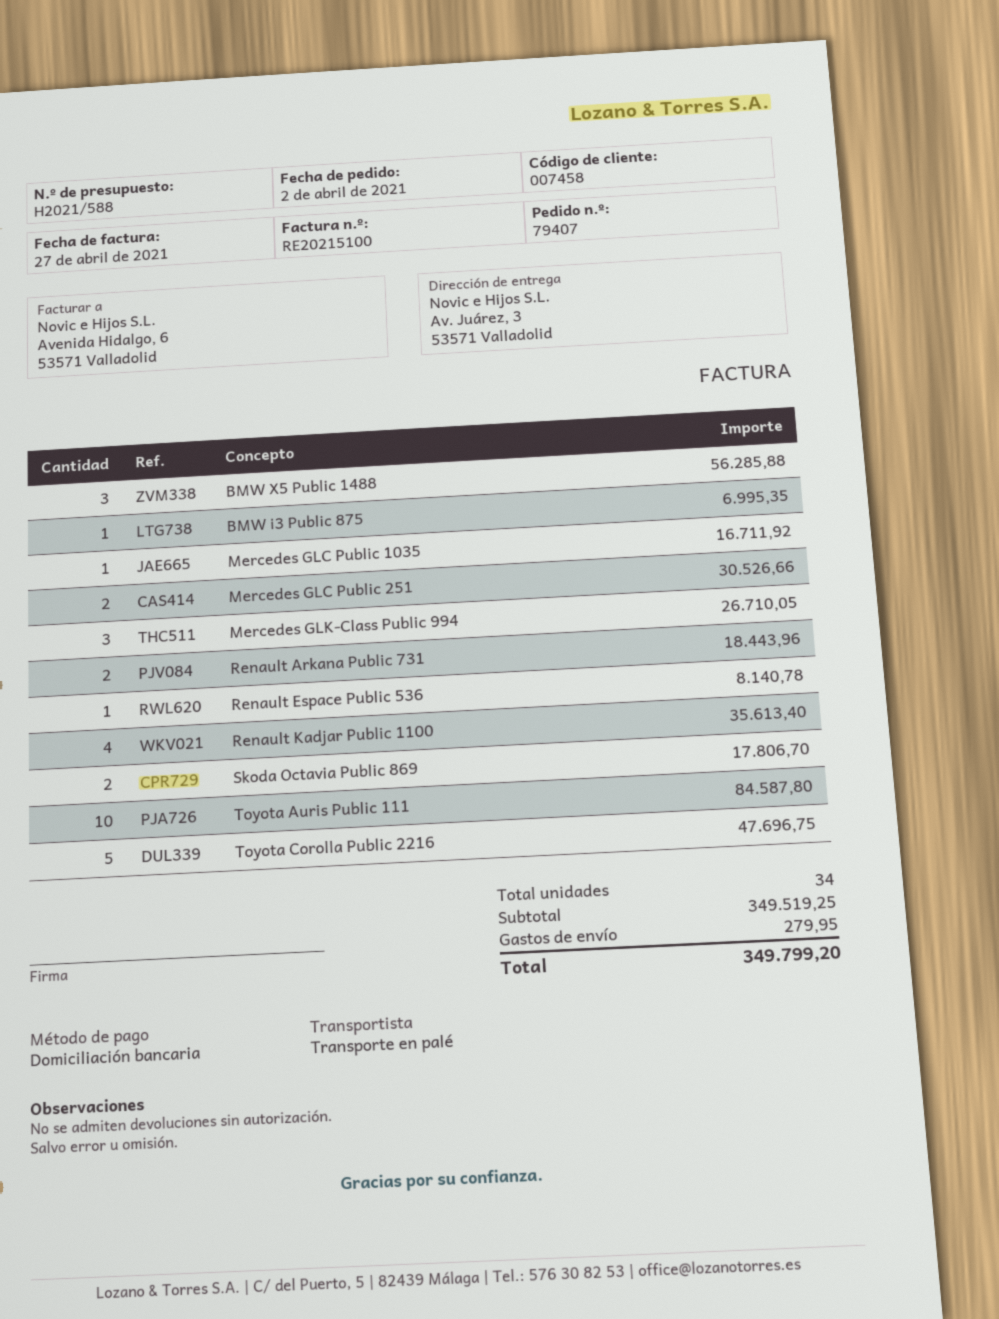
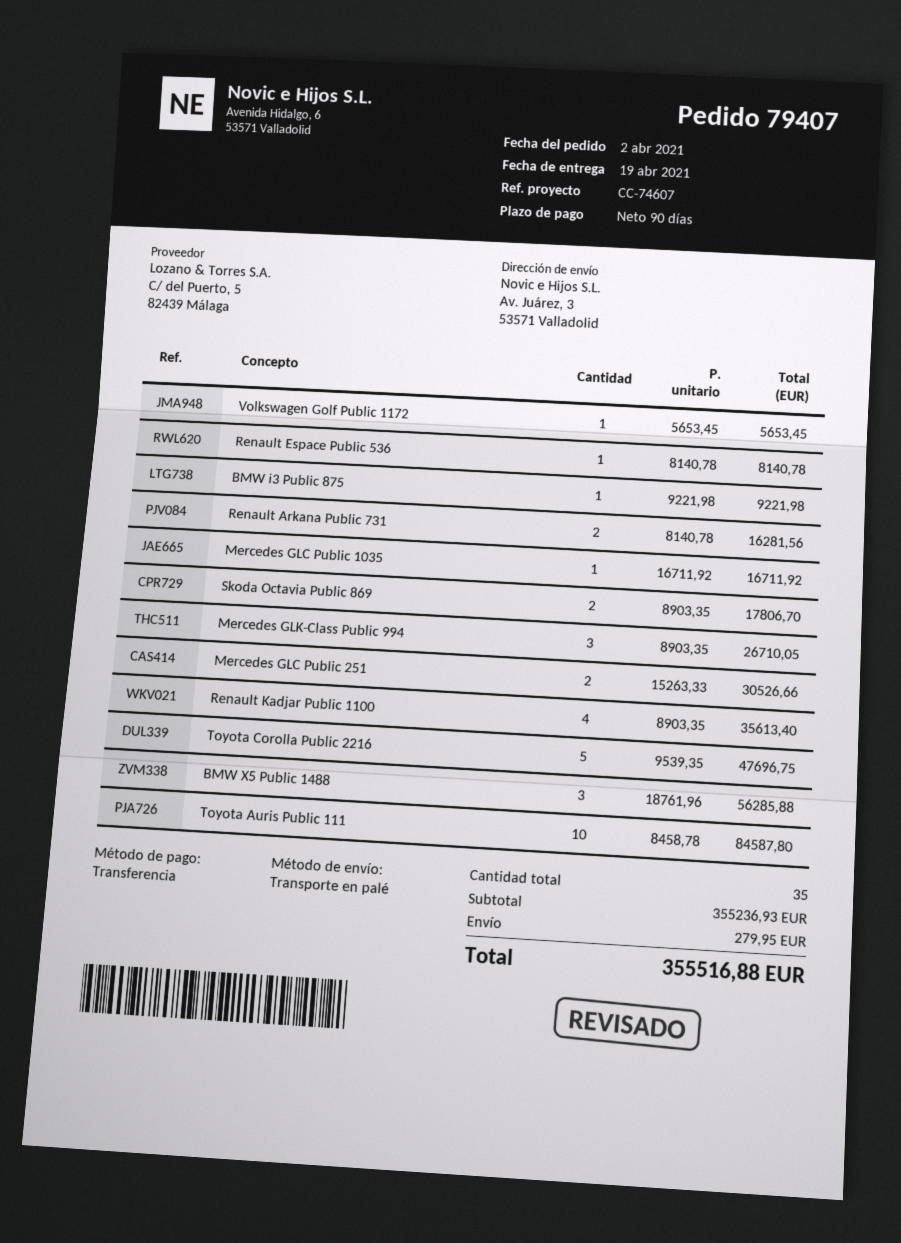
payment method: direct debit -> bank transfer
BMW i3 Public 875: 1 for 6995.35 -> 1 for 9221.98
Renault Arkana Public 731: 2 for 18443.96 -> 2 for 16281.56
Volkswagen Golf Public 1172: none -> 1 for 5653.45
total quantity: 34 -> 35
subtotal: 349519.25 -> 355236.93
total: 349799.20 -> 355516.88

